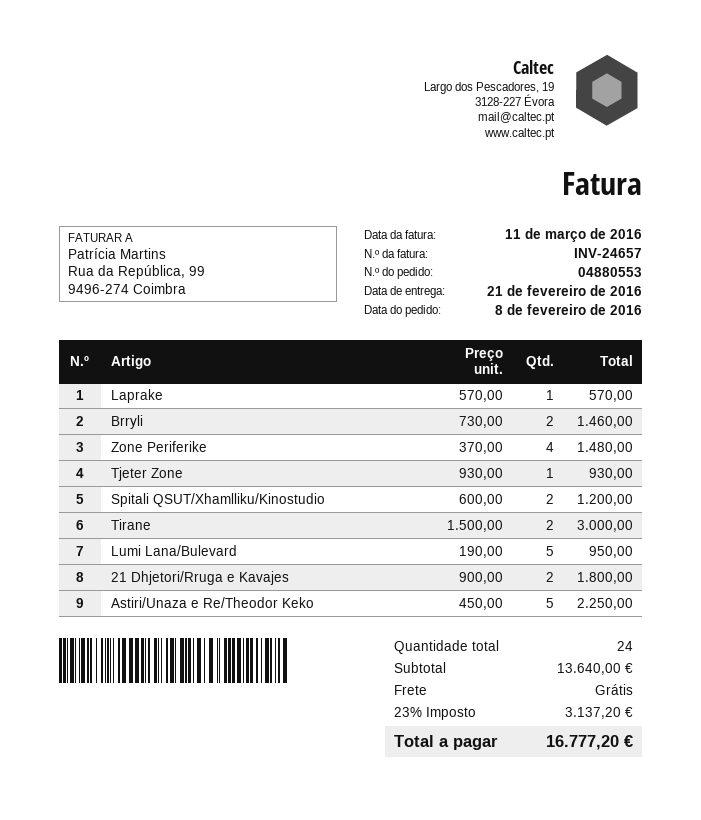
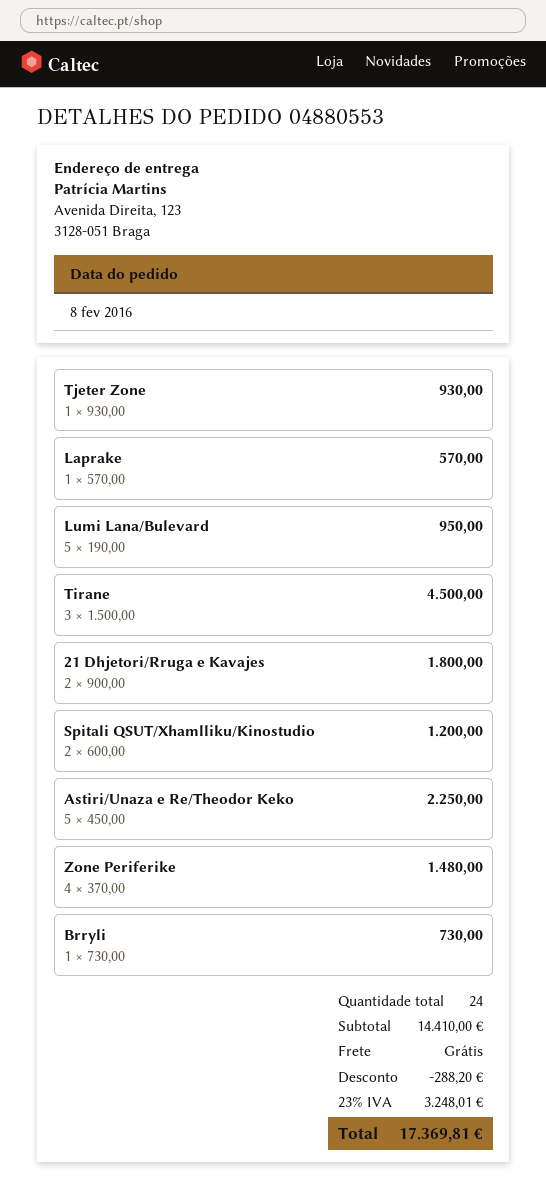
Brryli: 2 x 730.00 = 1460.00 -> 1 x 730.00 = 730.00
Tirane: 2 x 1500.00 = 3000.00 -> 3 x 1500.00 = 4500.00
subtotal: 13640.00 -> 14410.00
discount: none -> 288.20
tax: 23% = 3137.20 -> 23% = 3248.01
total: 16777.20 -> 17369.81

